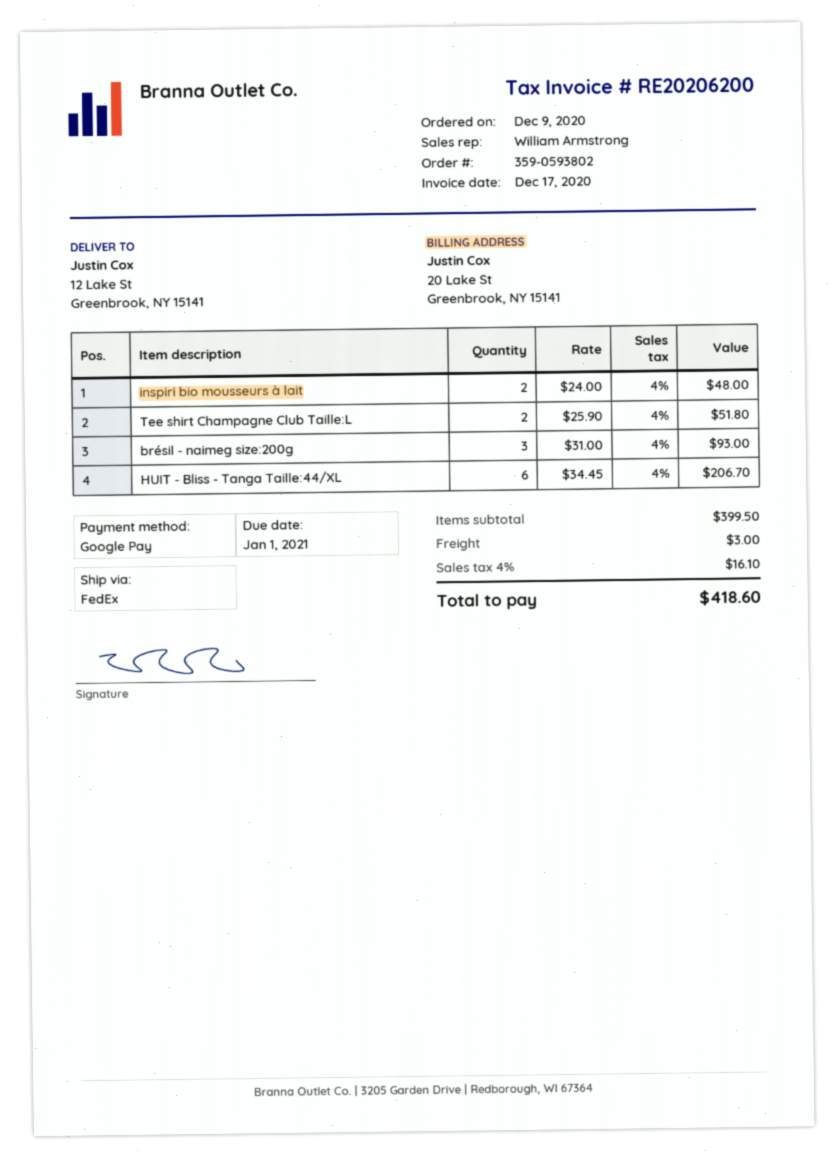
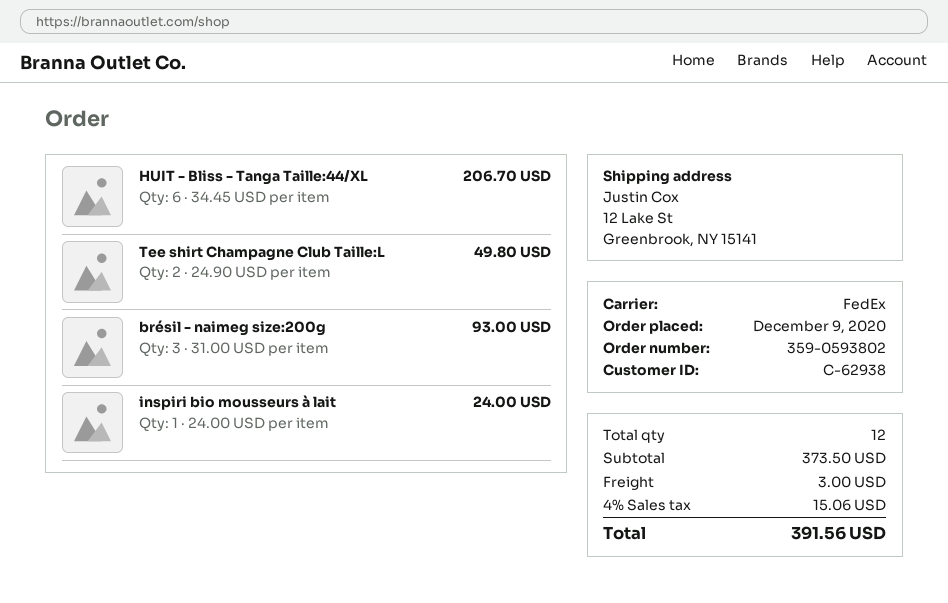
inspiri bio mousseurs à lait: 2 x 24.00 = 48.00 -> 1 x 24.00 = 24.00
Tee shirt Champagne Club Taille:L: 2 x 25.90 = 51.80 -> 2 x 24.90 = 49.80
subtotal: 399.50 -> 373.50
tax: 4% = 16.10 -> 4% = 15.06
total: 418.60 -> 391.56

